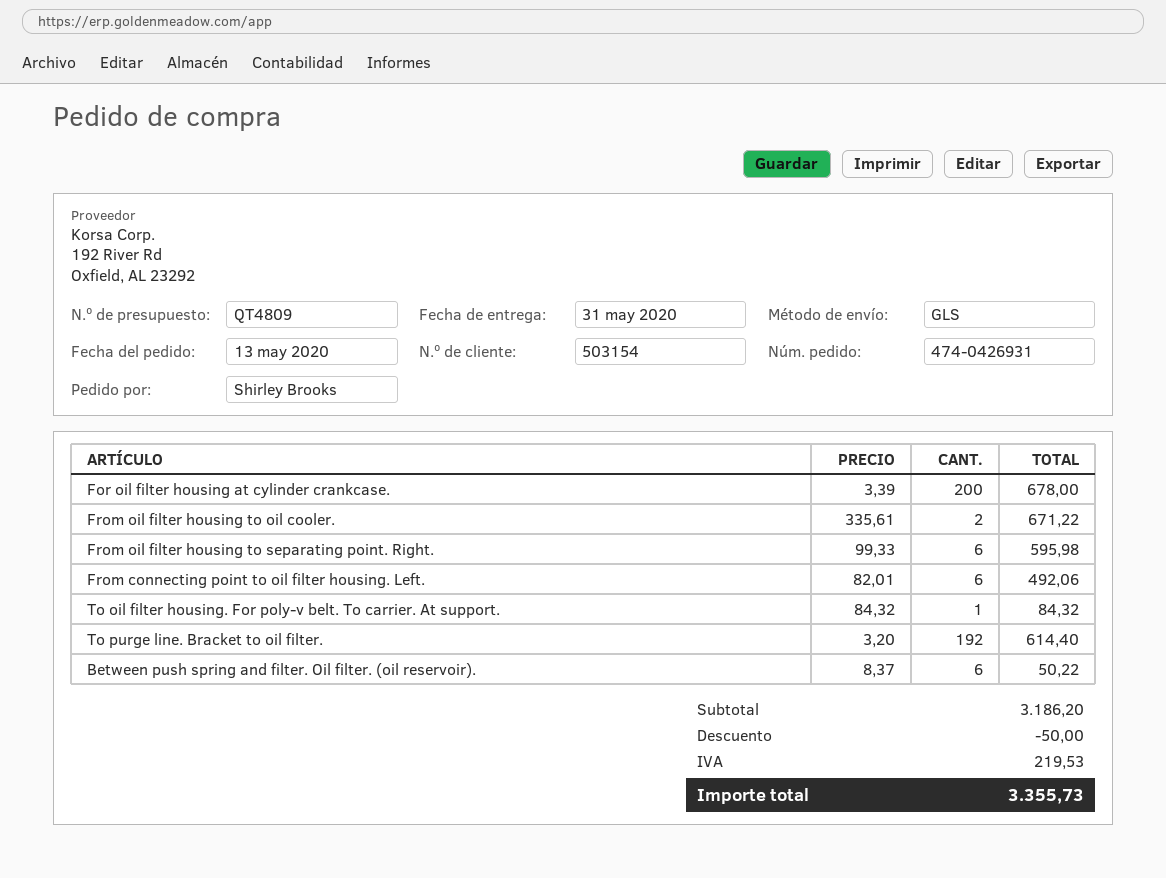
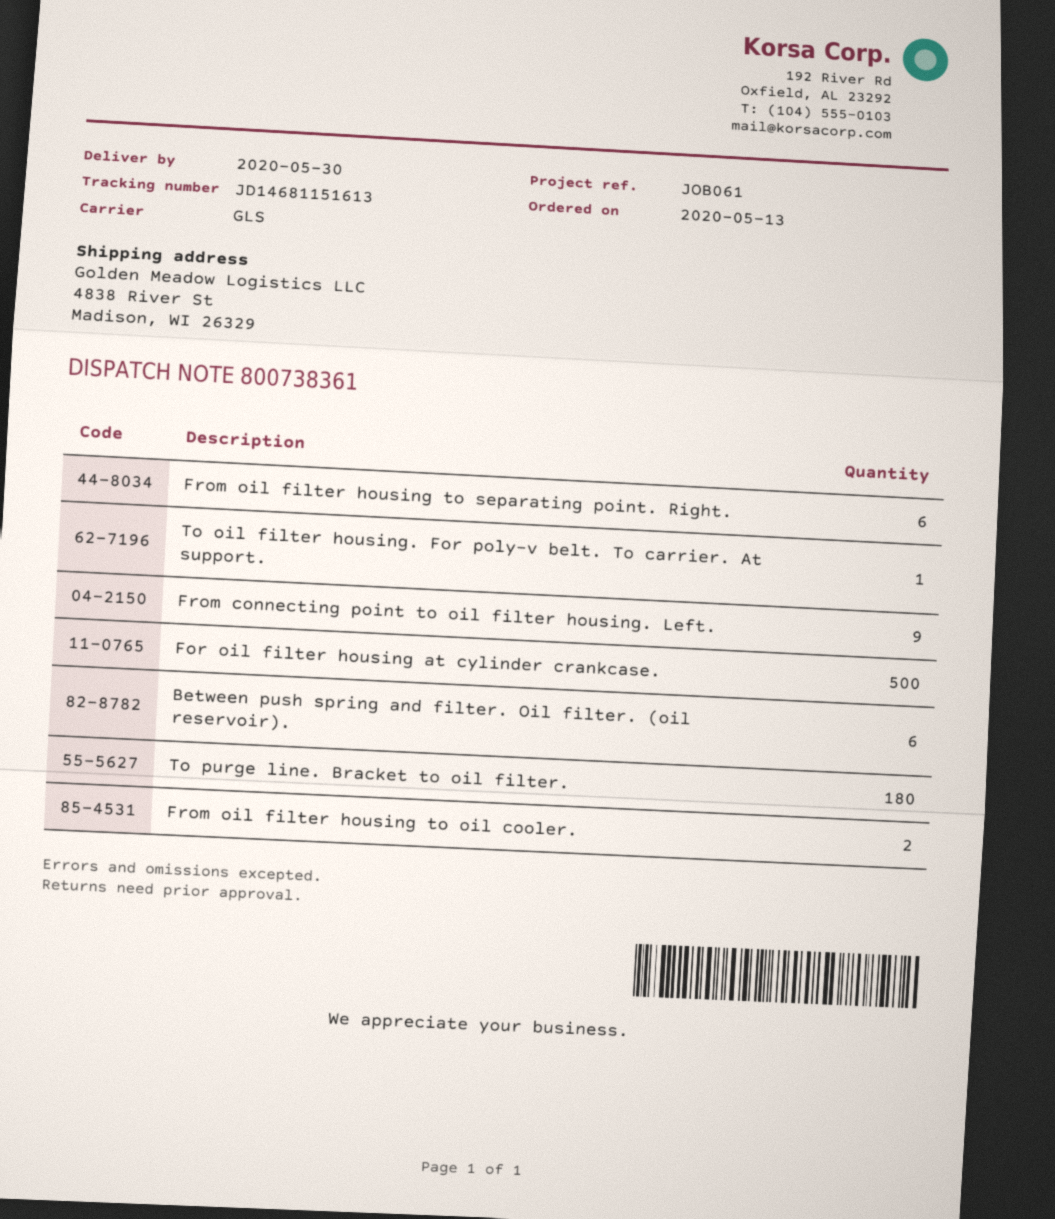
delivery date: 2020-05-31 -> 2020-05-30
For oil filter housing at cylinder crankcase.: 200 -> 500
From connecting point to oil filter housing. Left.: 6 -> 9
To purge line. Bracket to oil filter.: 192 -> 180

